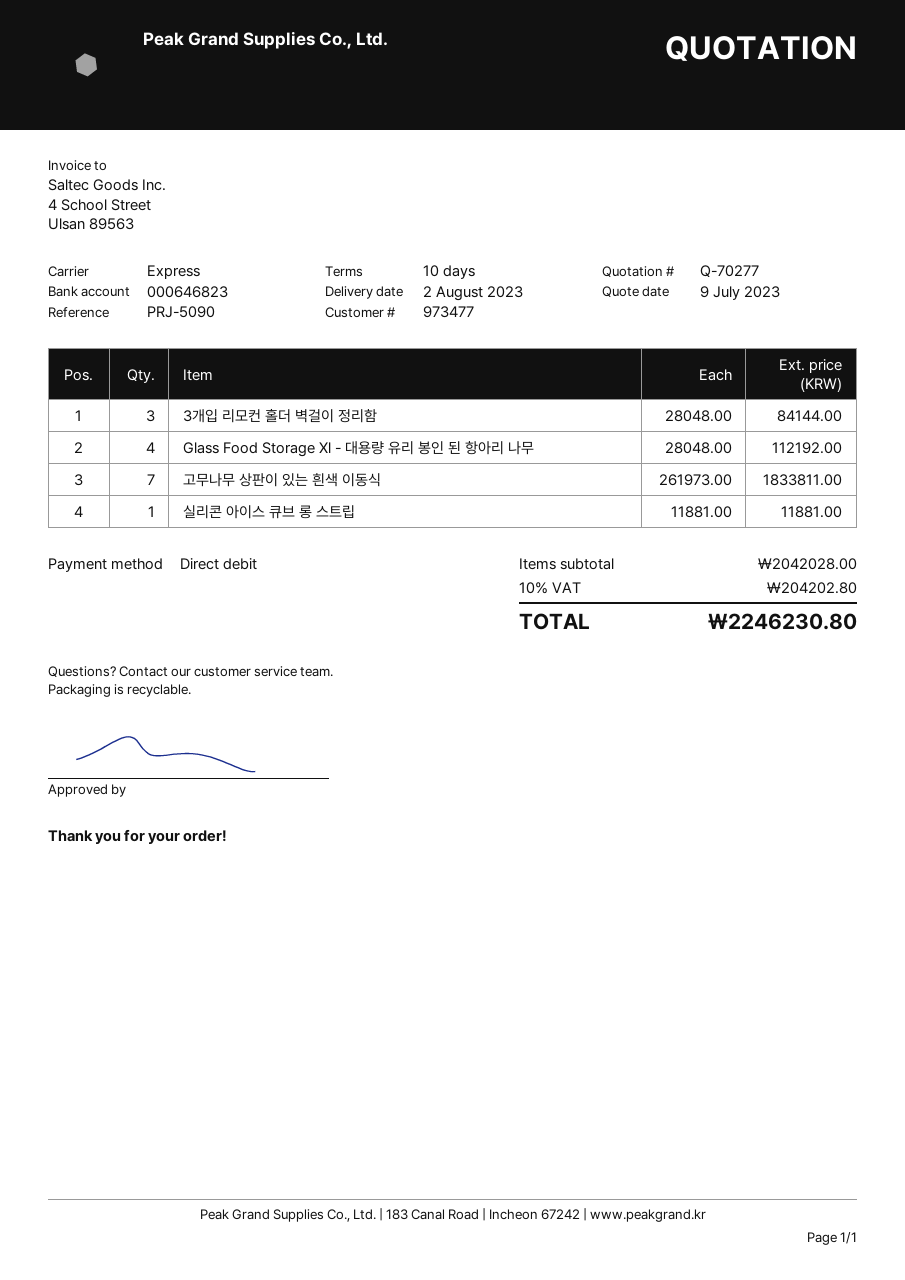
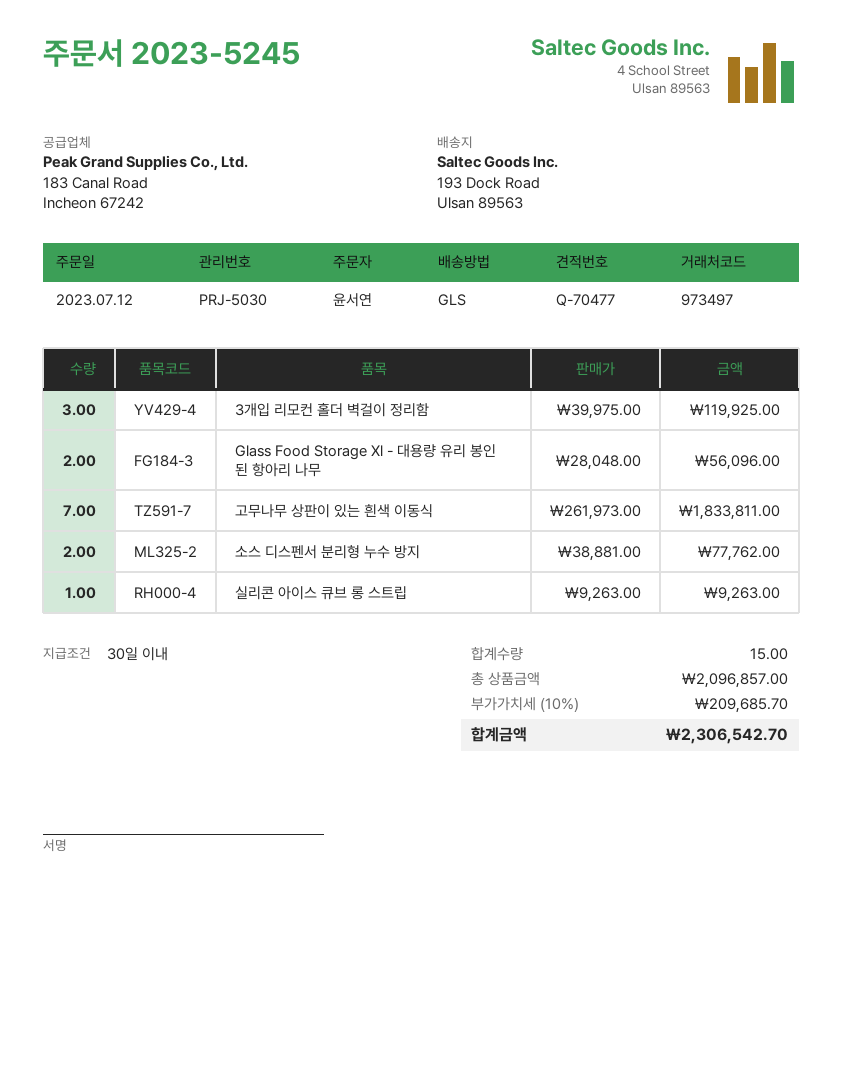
quote number: Q-70277 -> Q-70477
payment terms: 10 days -> 30 days
customer number: 973477 -> 973497
reference: PRJ-5090 -> PRJ-5030
shipping method: express -> GLS
3개입 리모컨 홀더 벽걸이 정리함: 3 x 28048.00 = 84144.00 -> 3 x 39975.00 = 119925.00
Glass Food Storage Xl - 대용량 유리 봉인 된 항아리 나무: 4 x 28048.00 = 112192.00 -> 2 x 28048.00 = 56096.00
실리콘 아이스 큐브 롱 스트립: 1 x 11881.00 = 11881.00 -> 1 x 9263.00 = 9263.00
소스 디스펜서 분리형 누수 방지: none -> 2 x 38881.00 = 77762.00
subtotal: 2042028.00 -> 2096857.00
tax: 10% = 204202.80 -> 10% = 209685.70
total: 2246230.80 -> 2306542.70

